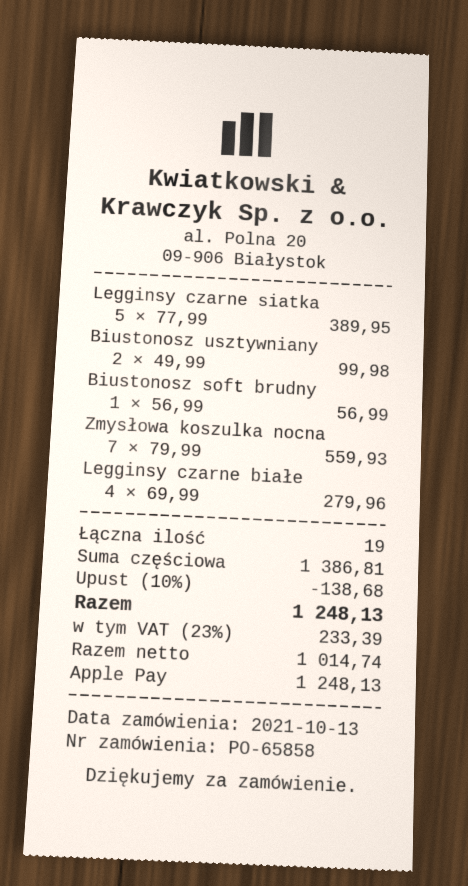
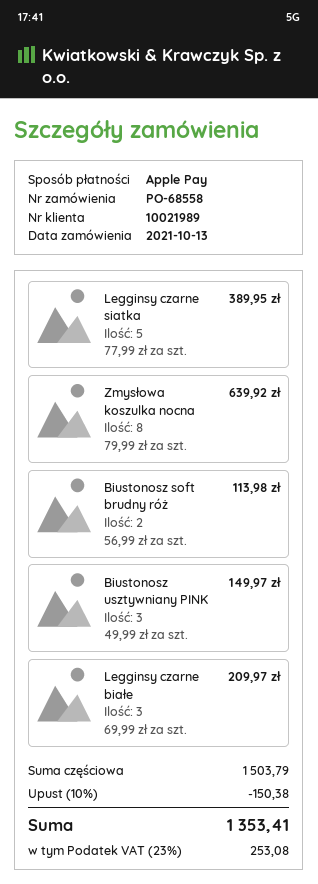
order number: PO-65858 -> PO-68558
Biustonosz usztywniany: 2 x 49.99 = 99.98 -> 3 x 49.99 = 149.97
Biustonosz soft brudny: 1 x 56.99 = 56.99 -> 2 x 56.99 = 113.98
Zmysłowa koszulka nocna: 7 x 79.99 = 559.93 -> 8 x 79.99 = 639.92
Legginsy czarne białe: 4 x 69.99 = 279.96 -> 3 x 69.99 = 209.97
subtotal: 1386.81 -> 1503.79
discount: 10% = 138.68 -> 10% = 150.38
tax: 23% = 233.39 -> 23% = 253.08
total: 1248.13 -> 1353.41

